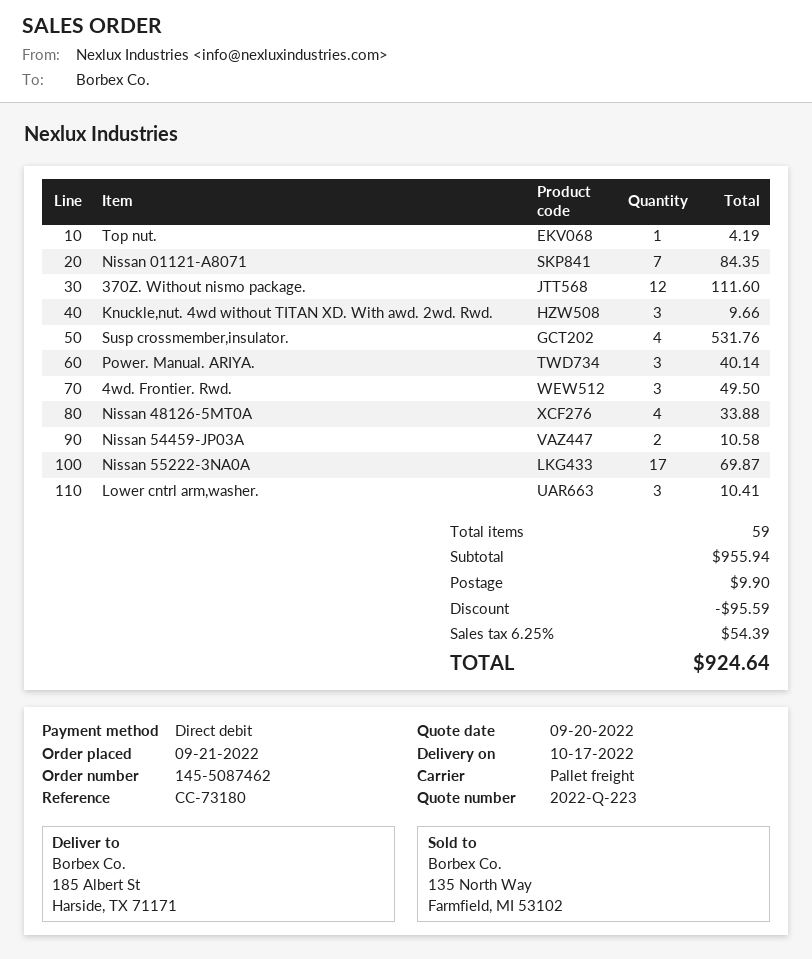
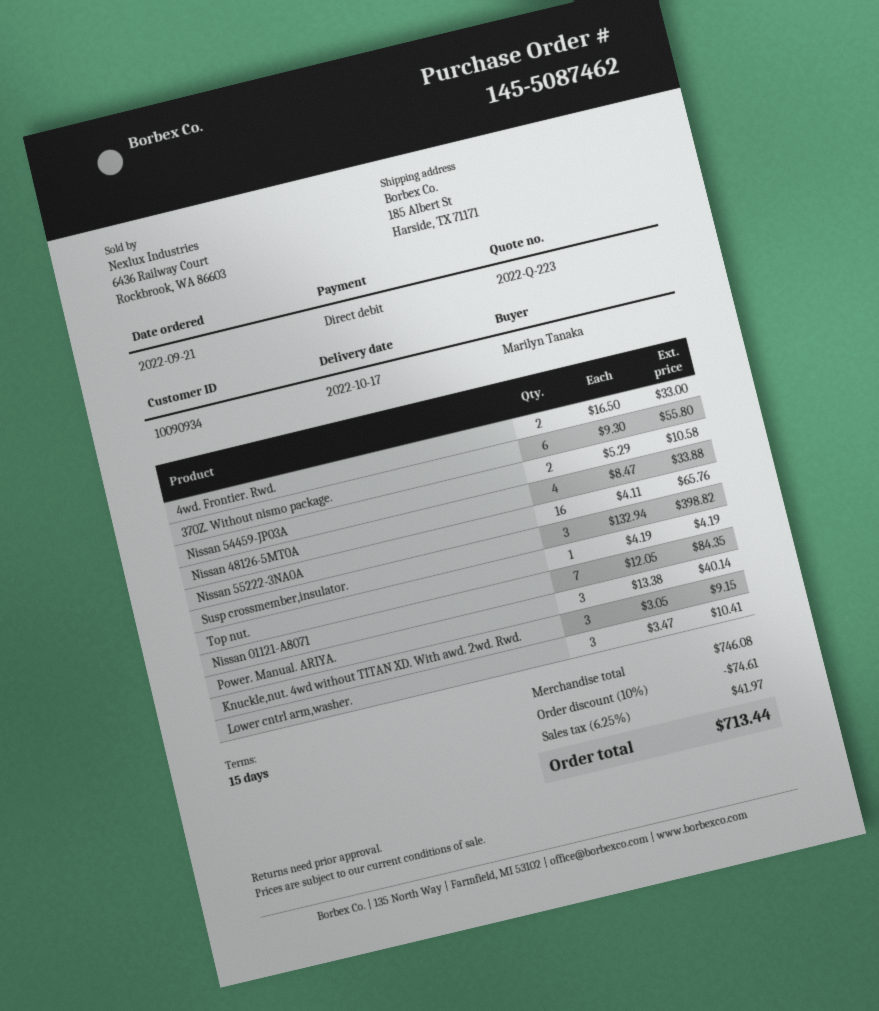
370Z. Without nismo package.: 12 for 111.60 -> 6 for 55.80
Knuckle,nut. 4wd without TITAN XD. With awd. 2wd. Rwd.: 3 for 9.66 -> 3 for 9.15
Susp crossmember,insulator.: 4 for 531.76 -> 3 for 398.82
4wd. Frontier. Rwd.: 3 for 49.50 -> 2 for 33.00
Nissan 55222-3NA0A: 17 for 69.87 -> 16 for 65.76
subtotal: 955.94 -> 746.08
discount: 95.59 -> 74.61
shipping: 9.90 -> none
tax: 6.25% = 54.39 -> 6.25% = 41.97
total: 924.64 -> 713.44

